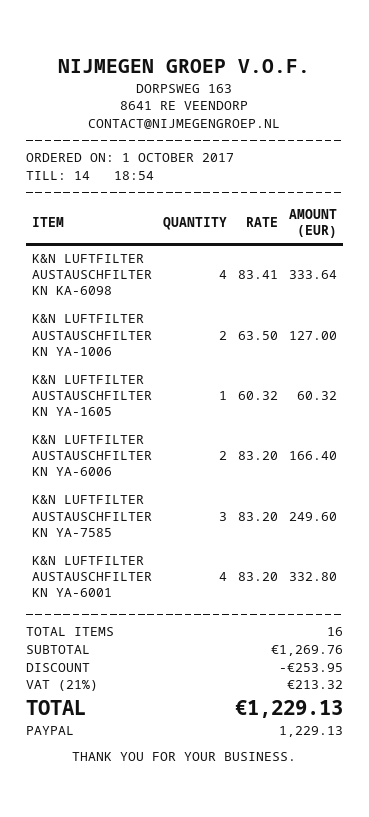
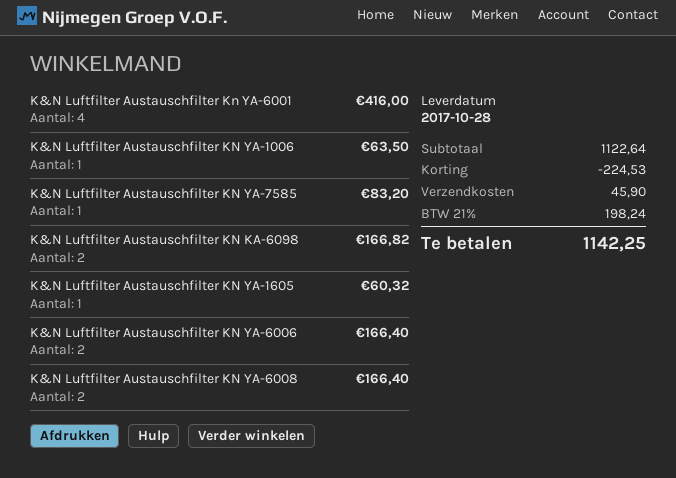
K&N LUFTFILTER AUSTAUSCHFILTER KN KA-6098: 4 for 333.64 -> 2 for 166.82
K&N LUFTFILTER AUSTAUSCHFILTER KN YA-1006: 2 for 127.00 -> 1 for 63.50
K&N LUFTFILTER AUSTAUSCHFILTER KN YA-7585: 3 for 249.60 -> 1 for 83.20
K&N LUFTFILTER AUSTAUSCHFILTER KN YA-6001: 4 for 332.80 -> 4 for 416.00
K&N Luftfilter Austauschfilter KN YA-6008: none -> 2 for 166.40
subtotal: 1269.76 -> 1122.64
discount: 253.95 -> 224.53
shipping: none -> 45.90
tax: 21% = 213.32 -> 21% = 198.24
total: 1229.13 -> 1142.25

